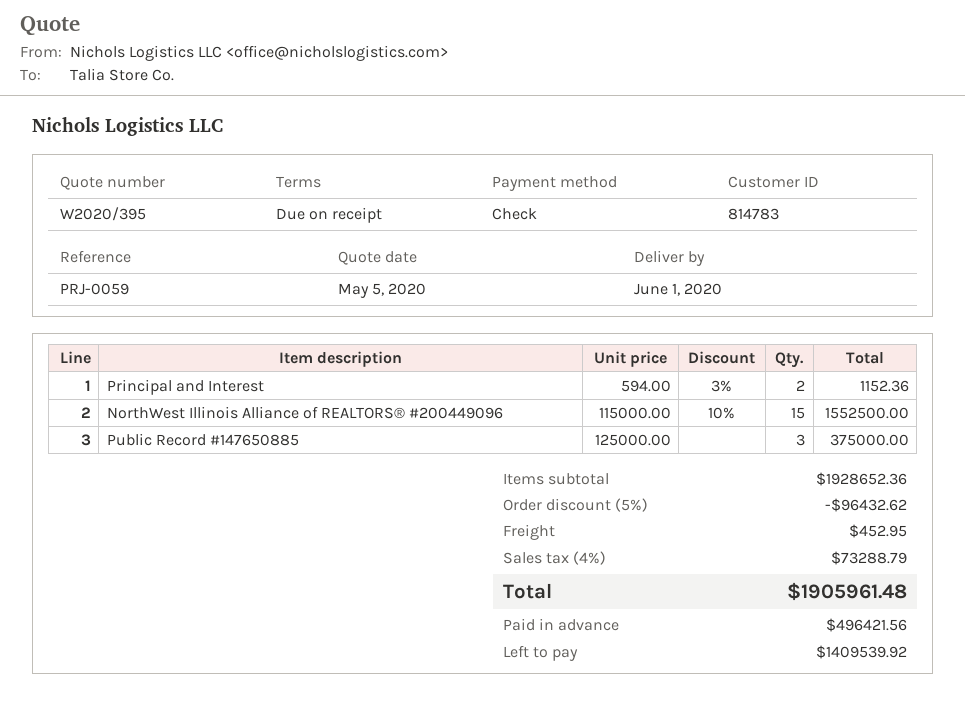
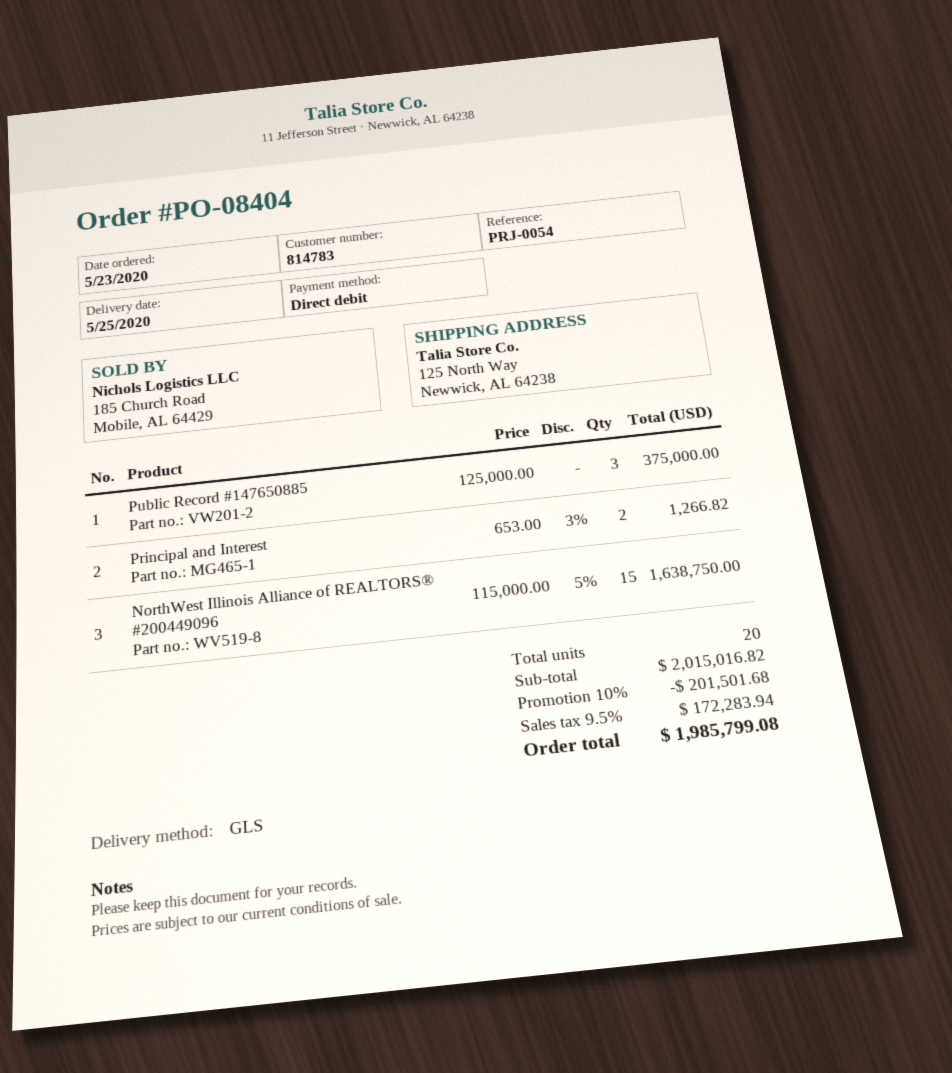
delivery date: 2020-06-01 -> 2020-05-25
reference: PRJ-0059 -> PRJ-0054
payment method: cheque -> direct debit
Principal and Interest: 2 x 594.00 - 3% = 1152.36 -> 2 x 653.00 - 3% = 1266.82
NorthWest Illinois Alliance of REALTORS® #200449096: 15 x 115000.00 - 10% = 1552500.00 -> 15 x 115000.00 - 5% = 1638750.00
subtotal: 1928652.36 -> 2015016.82
discount: 5% = 96432.62 -> 10% = 201501.68
shipping: 452.95 -> none
tax: 4% = 73288.79 -> 9.5% = 172283.94
total: 1905961.48 -> 1985799.08

